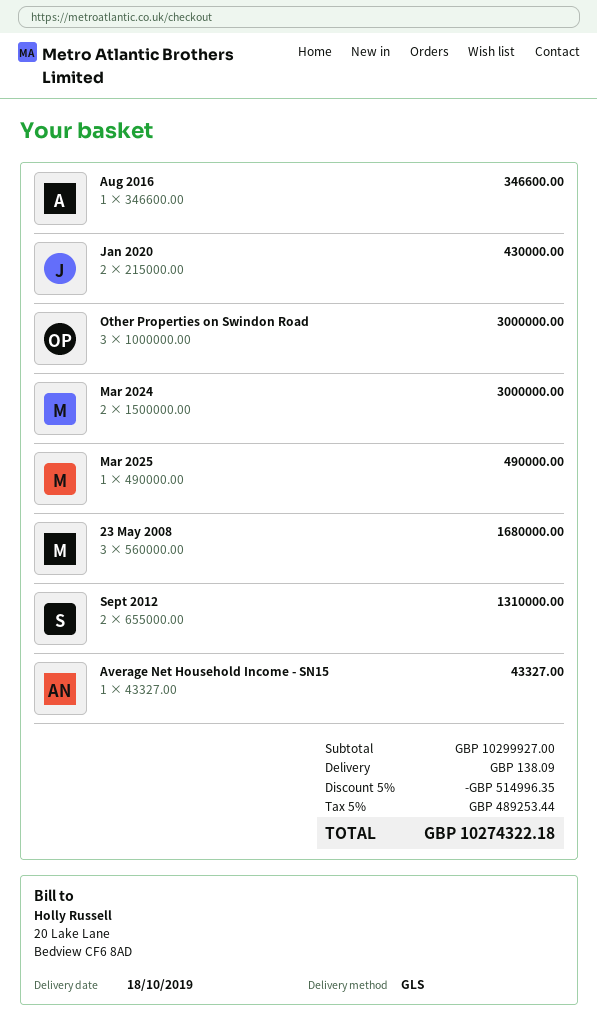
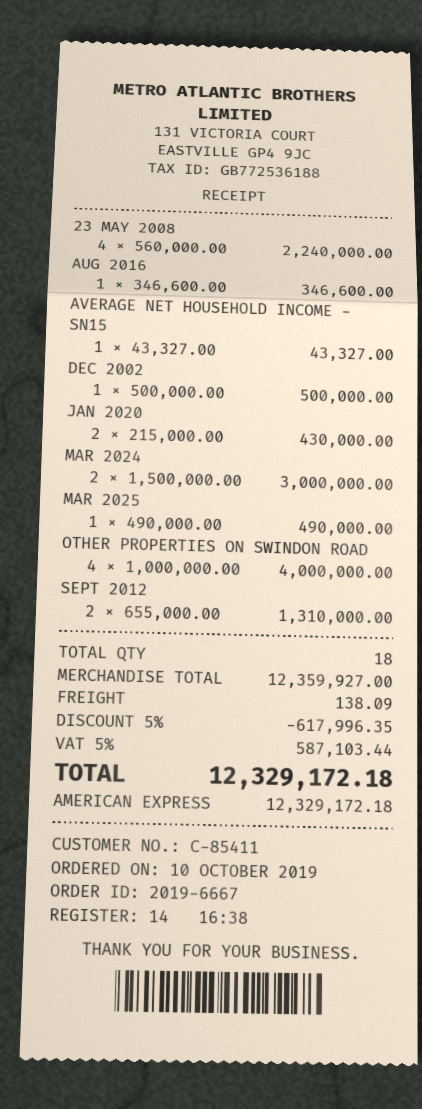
Other Properties on Swindon Road: 3 x 1000000.00 = 3000000.00 -> 4 x 1000000.00 = 4000000.00
23 May 2008: 3 x 560000.00 = 1680000.00 -> 4 x 560000.00 = 2240000.00
DEC 2002: none -> 1 x 500000.00 = 500000.00
subtotal: 10299927.00 -> 12359927.00
discount: 5% = 514996.35 -> 5% = 617996.35
tax: 5% = 489253.44 -> 5% = 587103.44
total: 10274322.18 -> 12329172.18

